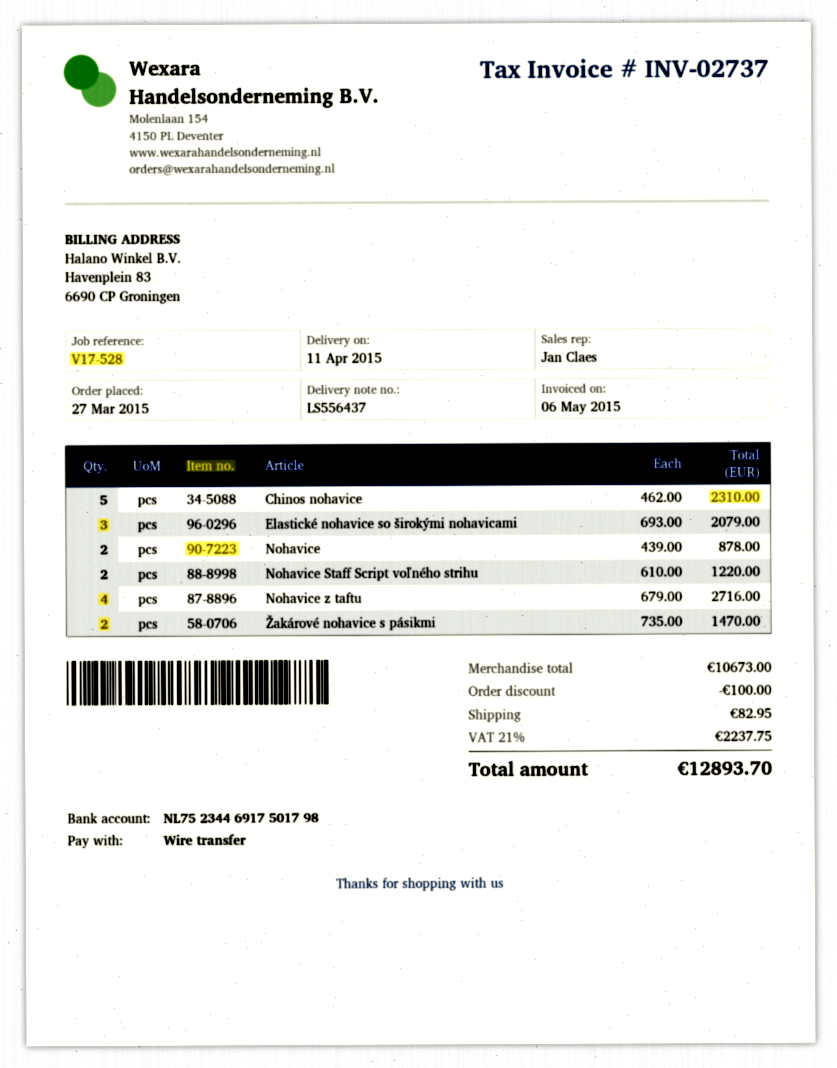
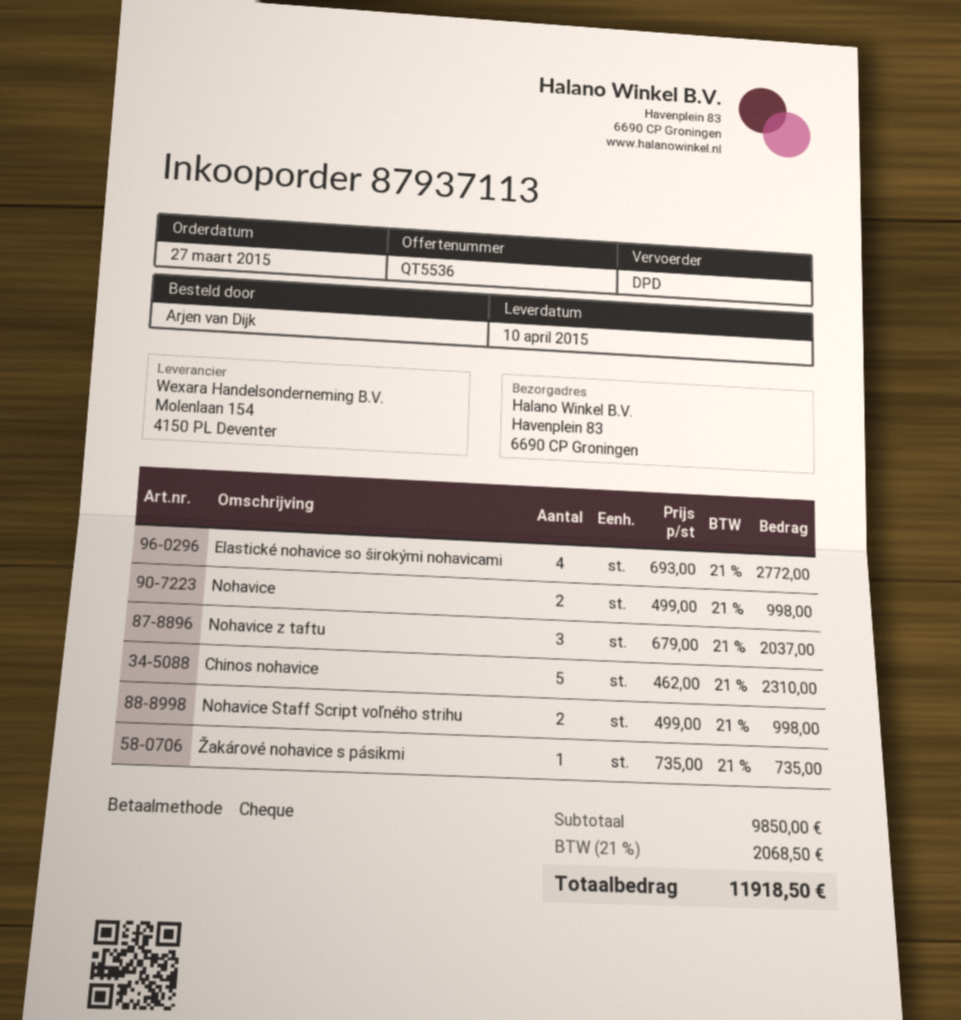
delivery date: 2015-04-11 -> 2015-04-10
payment method: bank transfer -> cheque
Elastické nohavice so širokými nohavicami: 3 x 693.00 = 2079.00 -> 4 x 693.00 = 2772.00
Nohavice: 2 x 439.00 = 878.00 -> 2 x 499.00 = 998.00
Nohavice Staff Script voľného strihu: 2 x 610.00 = 1220.00 -> 2 x 499.00 = 998.00
Nohavice z taftu: 4 x 679.00 = 2716.00 -> 3 x 679.00 = 2037.00
Žakárové nohavice s pásikmi: 2 x 735.00 = 1470.00 -> 1 x 735.00 = 735.00
subtotal: 10673.00 -> 9850.00
discount: 100.00 -> none
shipping: 82.95 -> none
tax: 21% = 2237.75 -> 21% = 2068.50
total: 12893.70 -> 11918.50

